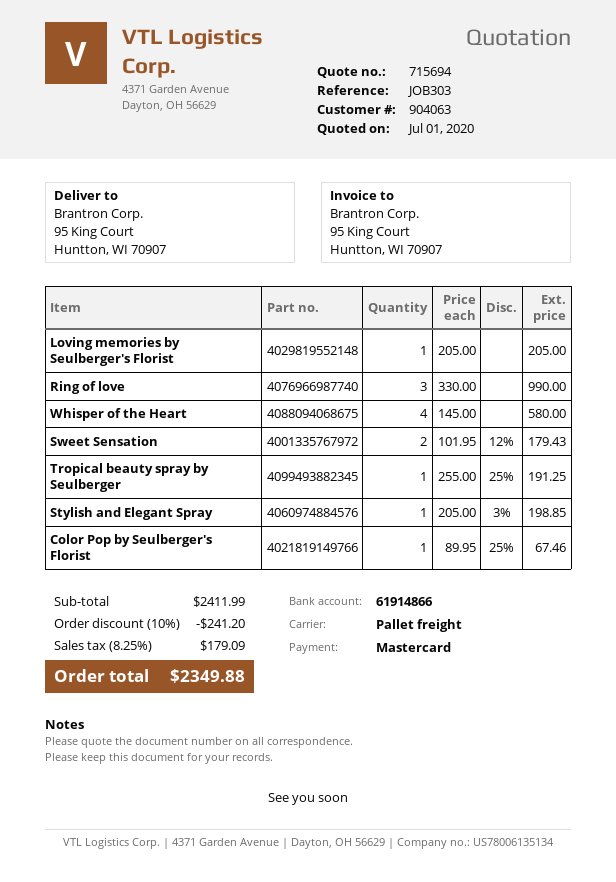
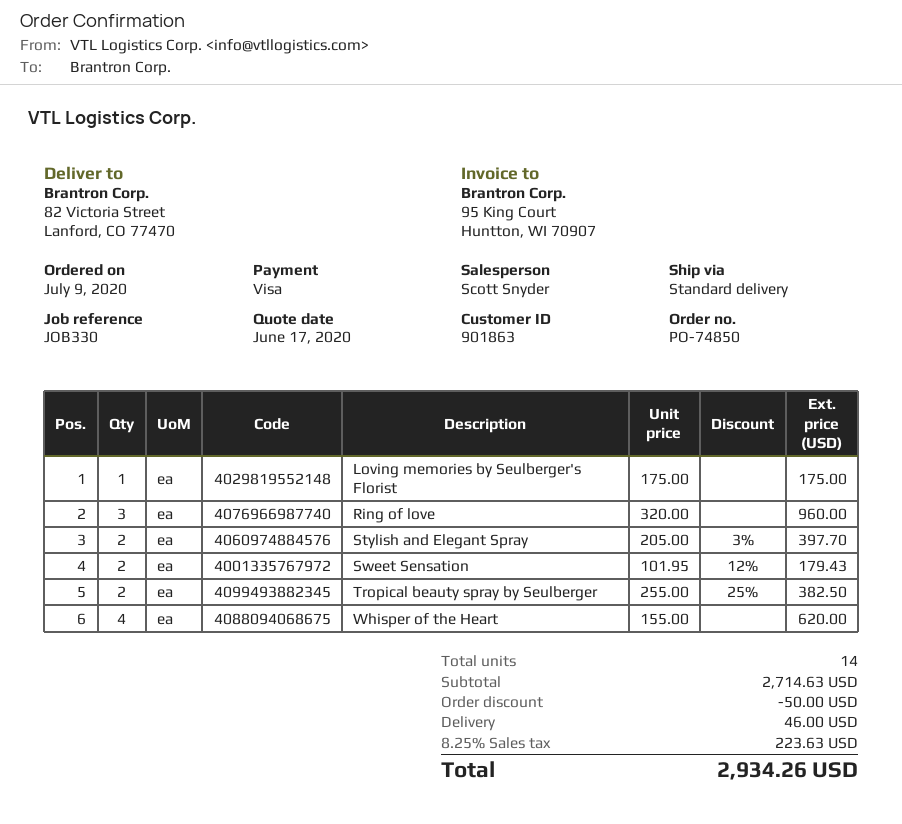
quote date: 2020-07-01 -> 2020-06-17
customer number: 904063 -> 901863
reference: JOB303 -> JOB330
payment method: Mastercard -> Visa
shipping method: pallet freight -> standard
ship to: 95 King Court, Huntton, WI 70907 -> 82 Victoria Street, Lanford, CO 77470
Loving memories by Seulberger's Florist: 1 x 205.00 = 205.00 -> 1 x 175.00 = 175.00
Ring of love: 3 x 330.00 = 990.00 -> 3 x 320.00 = 960.00
Whisper of the Heart: 4 x 145.00 = 580.00 -> 4 x 155.00 = 620.00
Tropical beauty spray by Seulberger: 1 x 255.00 - 25% = 191.25 -> 2 x 255.00 - 25% = 382.50
Stylish and Elegant Spray: 1 x 205.00 - 3% = 198.85 -> 2 x 205.00 - 3% = 397.70
Color Pop by Seulberger's Florist: 1 x 89.95 - 25% = 67.46 -> none
subtotal: 2411.99 -> 2714.63
discount: 241.20 -> 50.00
shipping: none -> 46.00
tax: 8.25% = 179.09 -> 8.25% = 223.63
total: 2349.88 -> 2934.26

